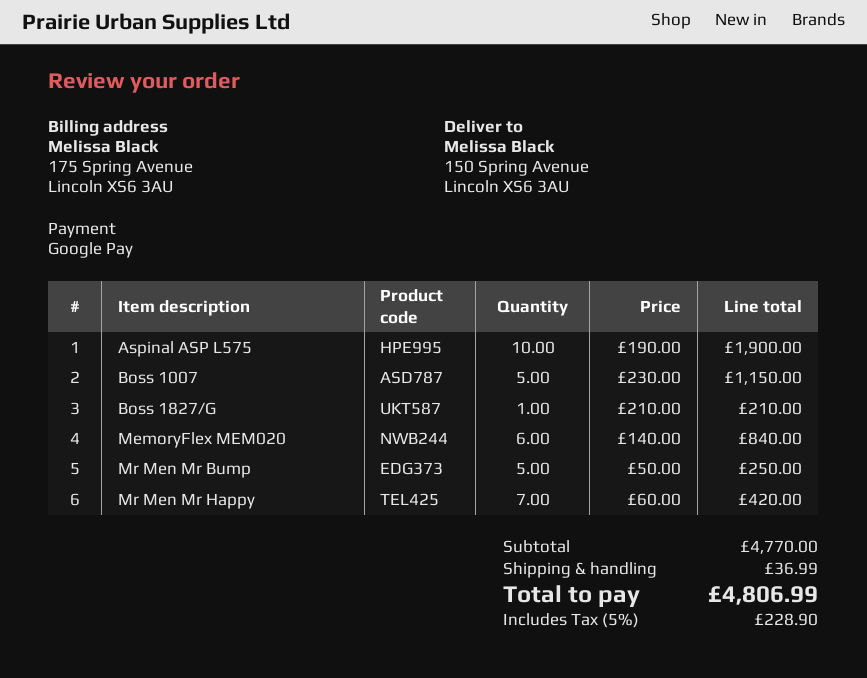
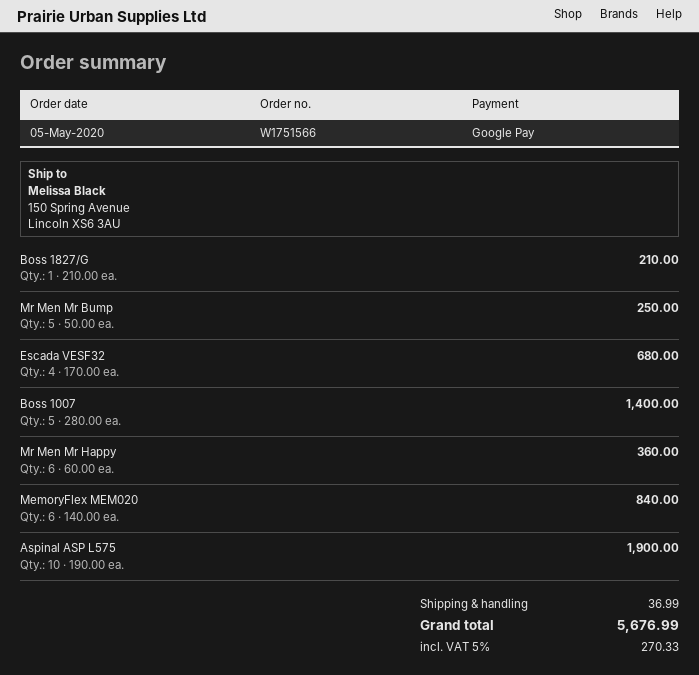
Boss 1007: 5 x 230.00 = 1150.00 -> 5 x 280.00 = 1400.00
Mr Men Mr Happy: 7 x 60.00 = 420.00 -> 6 x 60.00 = 360.00
Escada VESF32: none -> 4 x 170.00 = 680.00
tax: 5% = 228.90 -> 5% = 270.33
total: 4806.99 -> 5676.99

